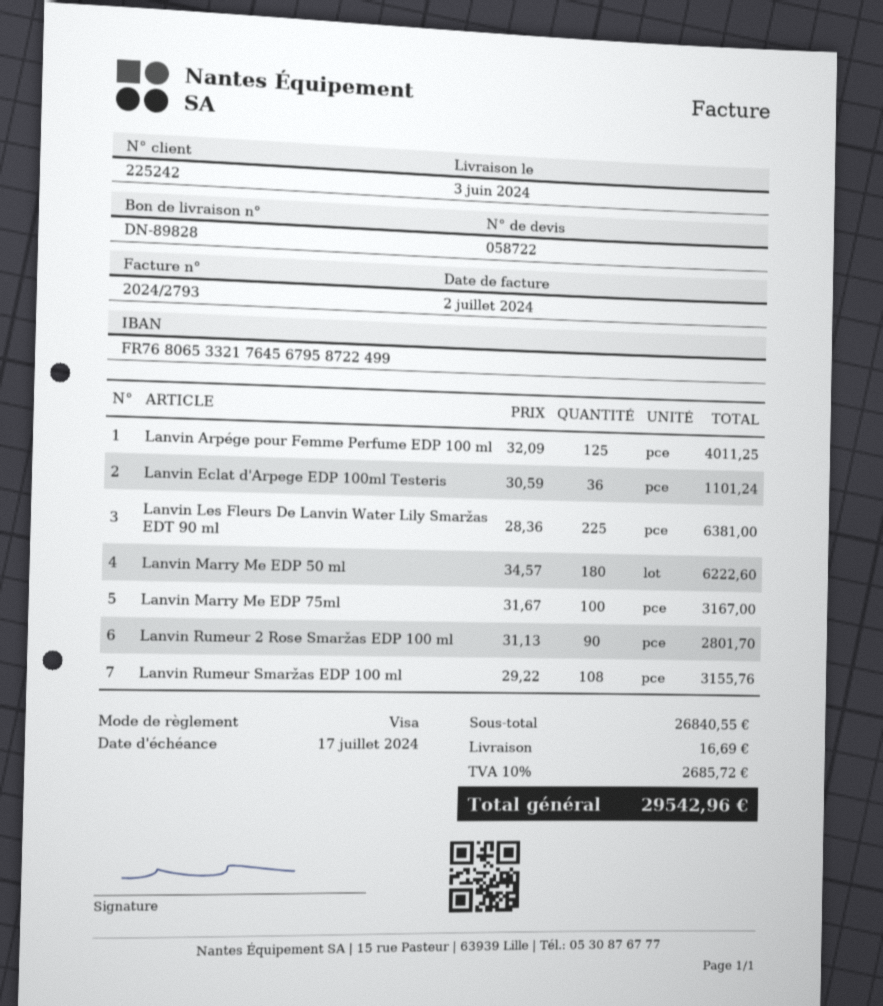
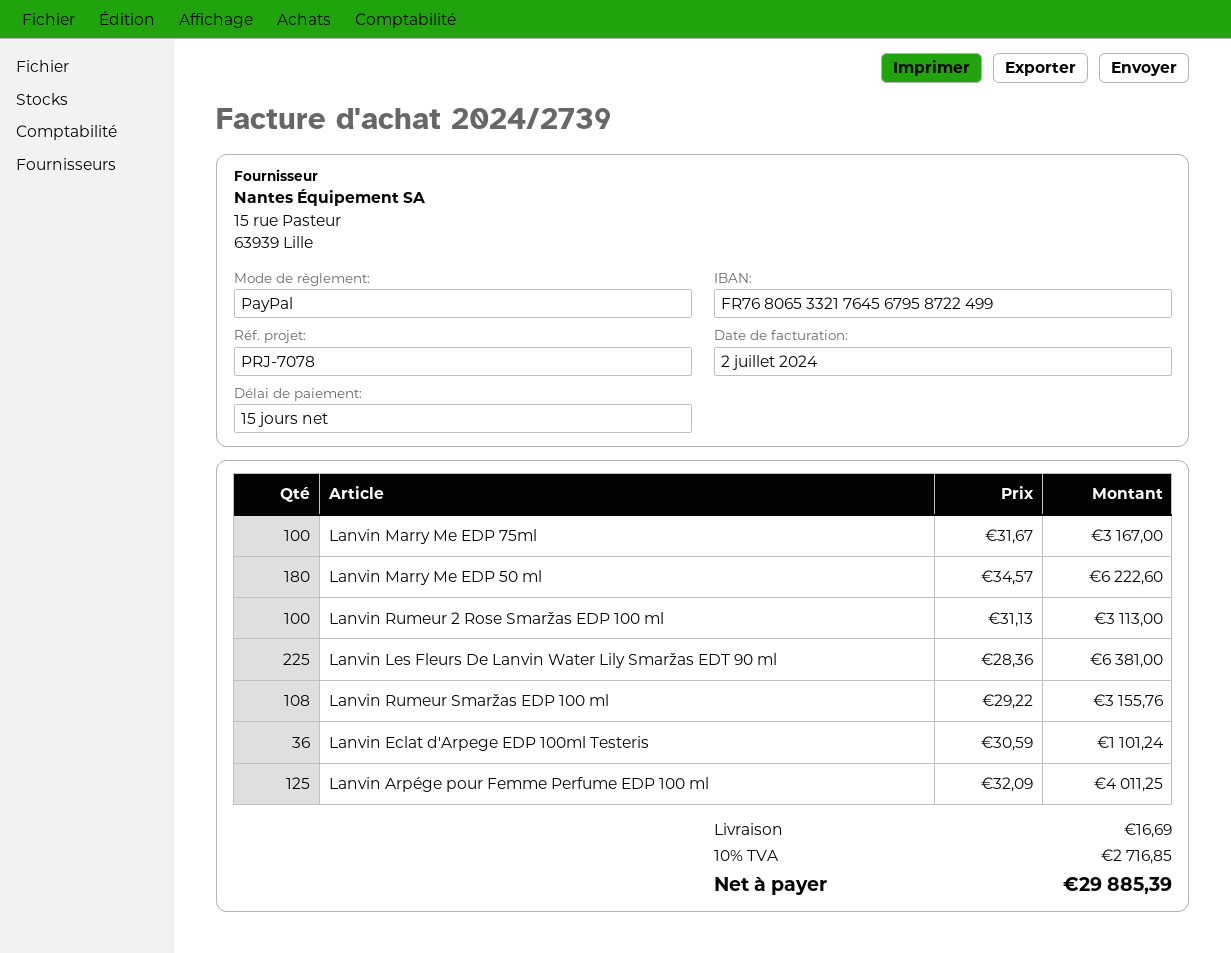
invoice number: 2024/2793 -> 2024/2739
payment method: Visa -> PayPal
Lanvin Rumeur 2 Rose Smaržas EDP 100 ml: 90 x 31.13 = 2801.70 -> 100 x 31.13 = 3113.00
tax: 10% = 2685.72 -> 10% = 2716.85
total: 29542.96 -> 29885.39

